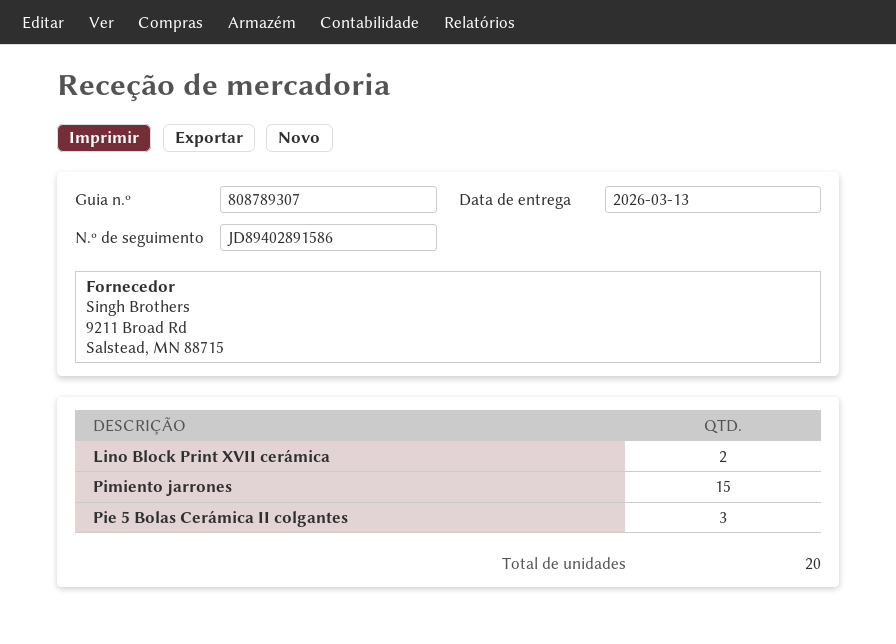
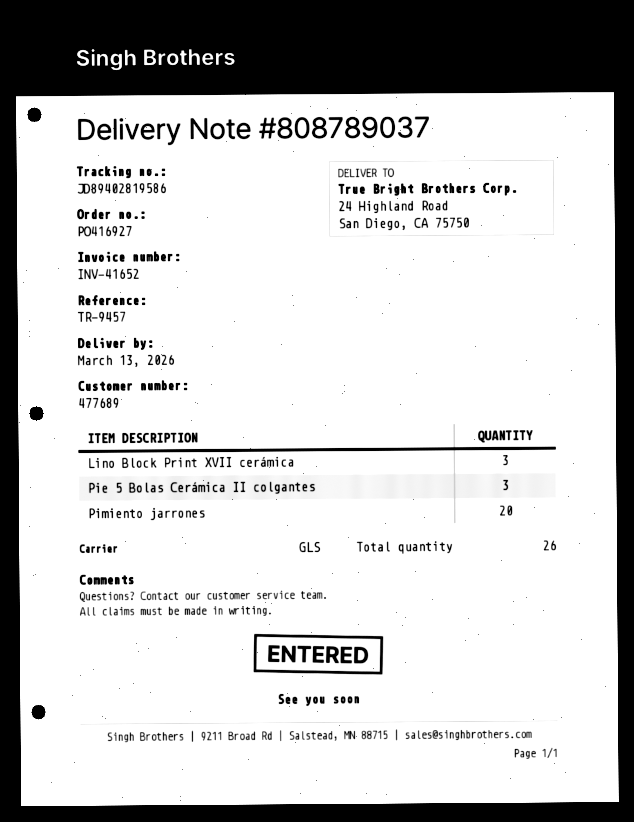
delivery note number: 808789307 -> 808789037
tracking number: JD89402891586 -> JD89402819586
Lino Block Print XVII cerámica: 2 -> 3
Pimiento jarrones: 15 -> 20
total quantity: 20 -> 26

